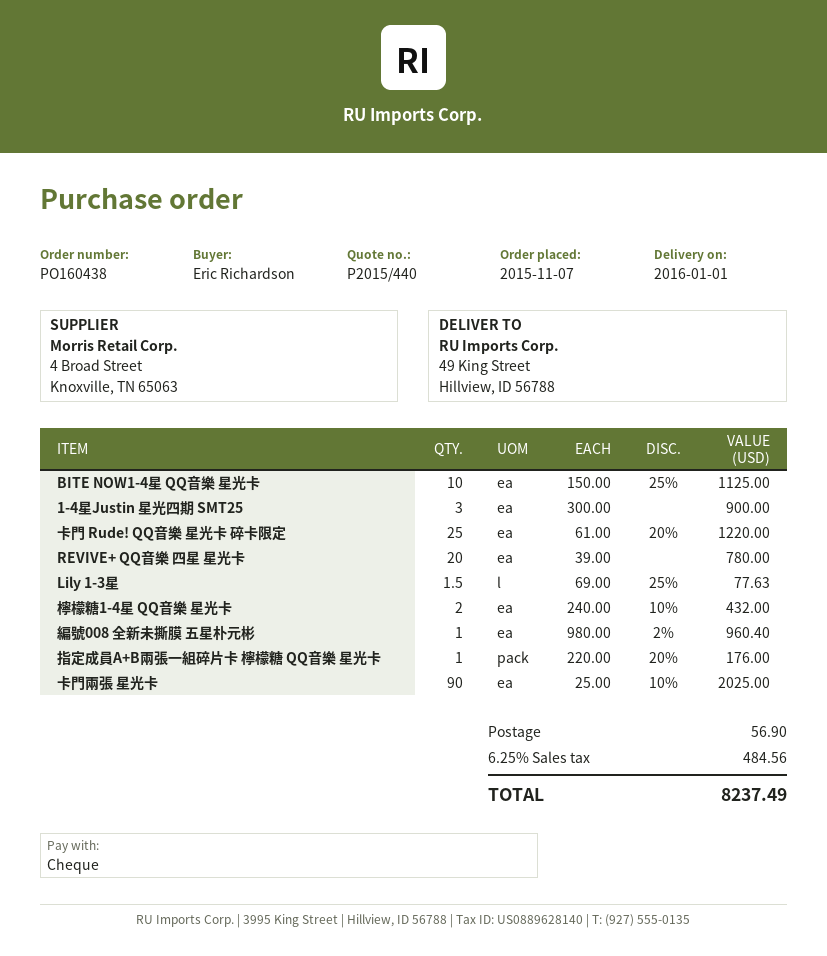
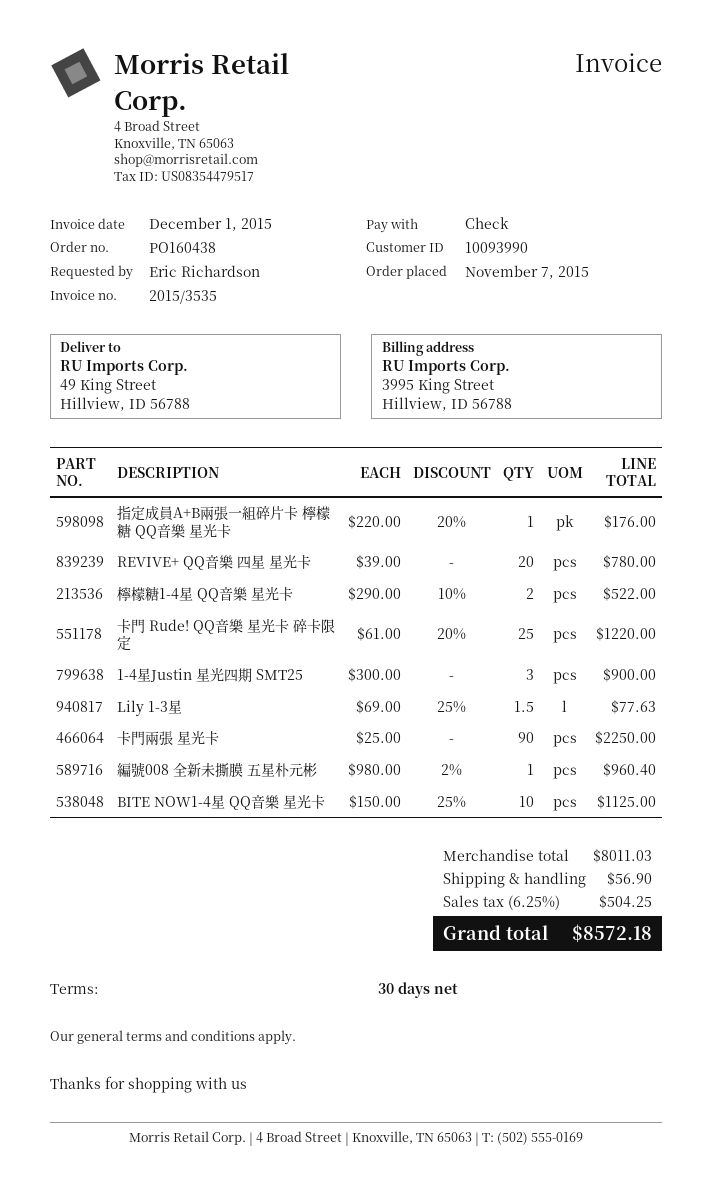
檸檬糖1-4星 QQ音樂 星光卡: 2 x 240.00 - 10% = 432.00 -> 2 x 290.00 - 10% = 522.00
卡門兩張 星光卡: 90 x 25.00 - 10% = 2025.00 -> 90 x 25.00 = 2250.00
tax: 6.25% = 484.56 -> 6.25% = 504.25
total: 8237.49 -> 8572.18

